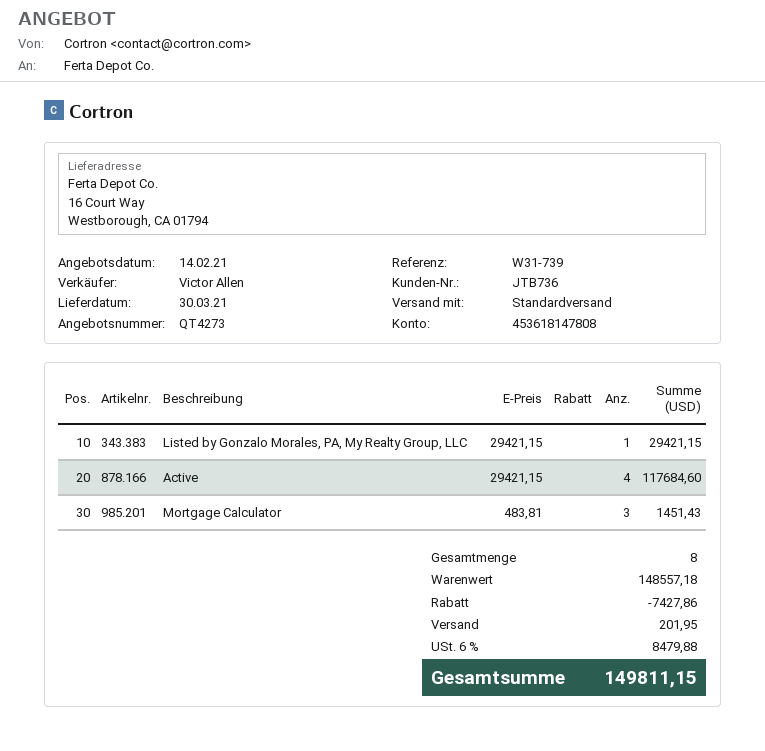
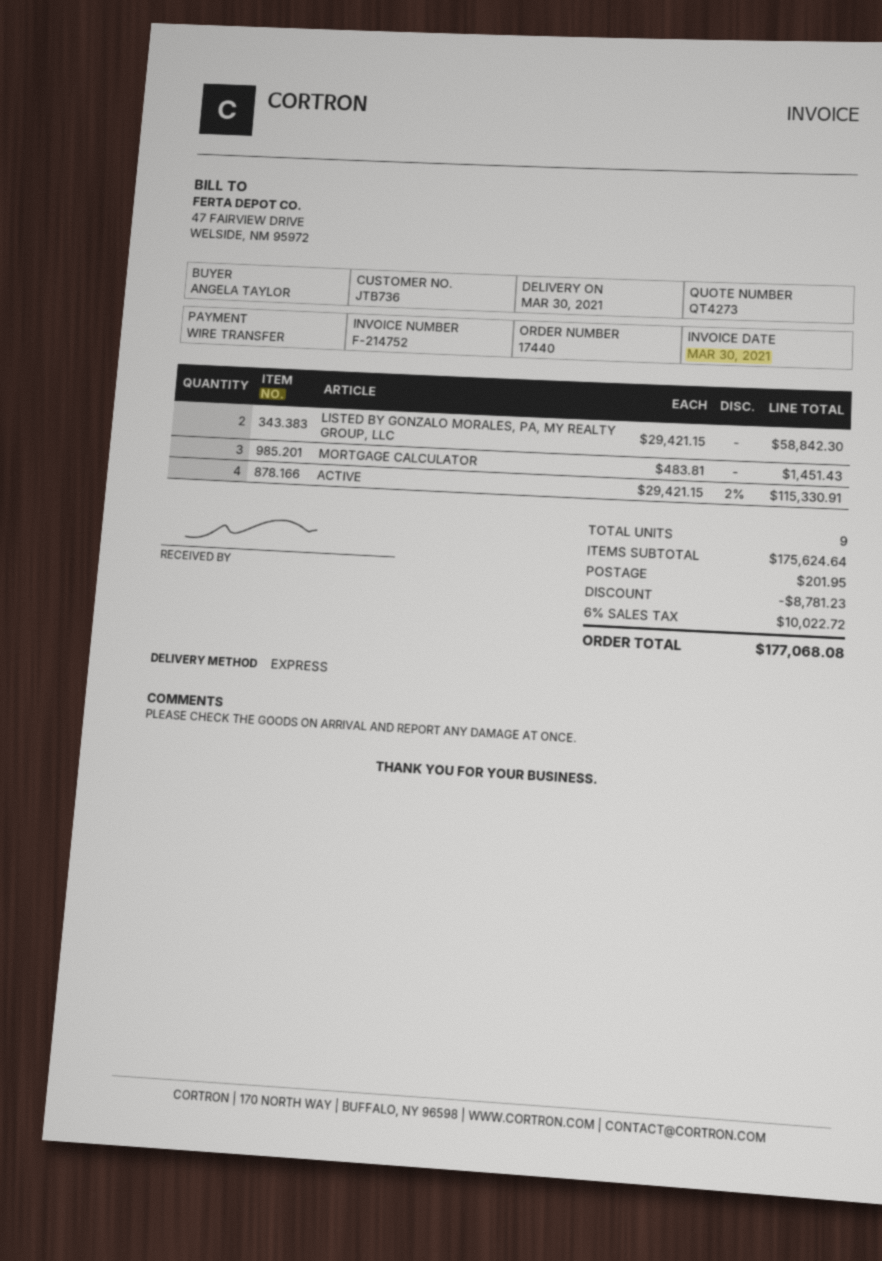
shipping method: standard -> express
Listed by Gonzalo Morales, PA, My Realty Group, LLC: 1 x 29421.15 = 29421.15 -> 2 x 29421.15 = 58842.30
Active: 4 x 29421.15 = 117684.60 -> 4 x 29421.15 - 2% = 115330.91
total quantity: 8 -> 9
subtotal: 148557.18 -> 175624.64
discount: 7427.86 -> 8781.23
tax: 6% = 8479.88 -> 6% = 10022.72
total: 149811.15 -> 177068.08

